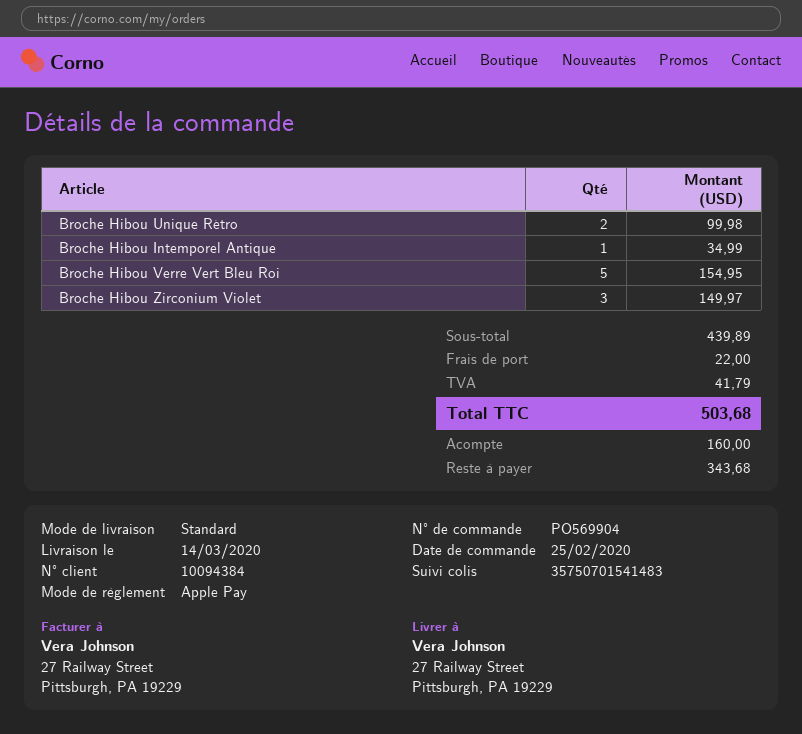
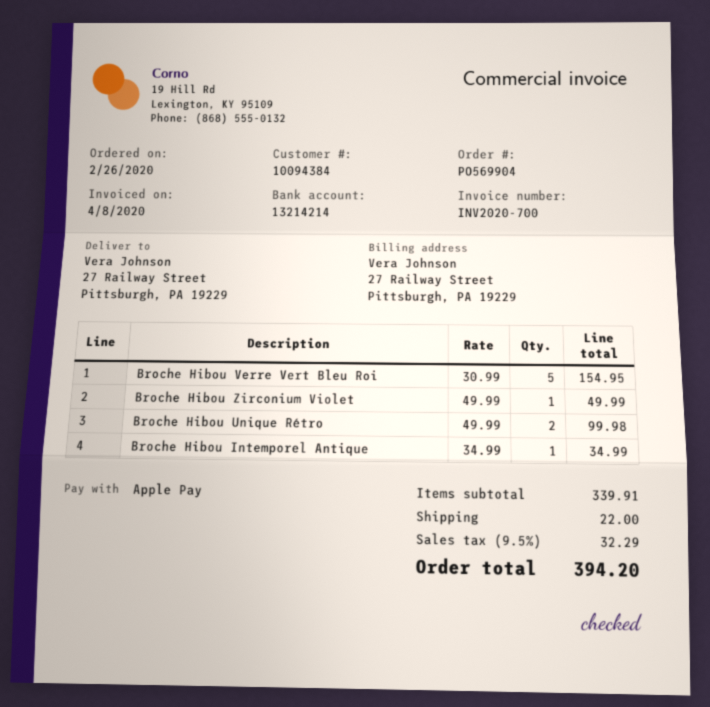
order date: 2020-02-25 -> 2020-02-26
Broche Hibou Zirconium Violet: 3 for 149.97 -> 1 for 49.99
subtotal: 439.89 -> 339.91
tax: 41.79 -> 32.29
total: 503.68 -> 394.20

